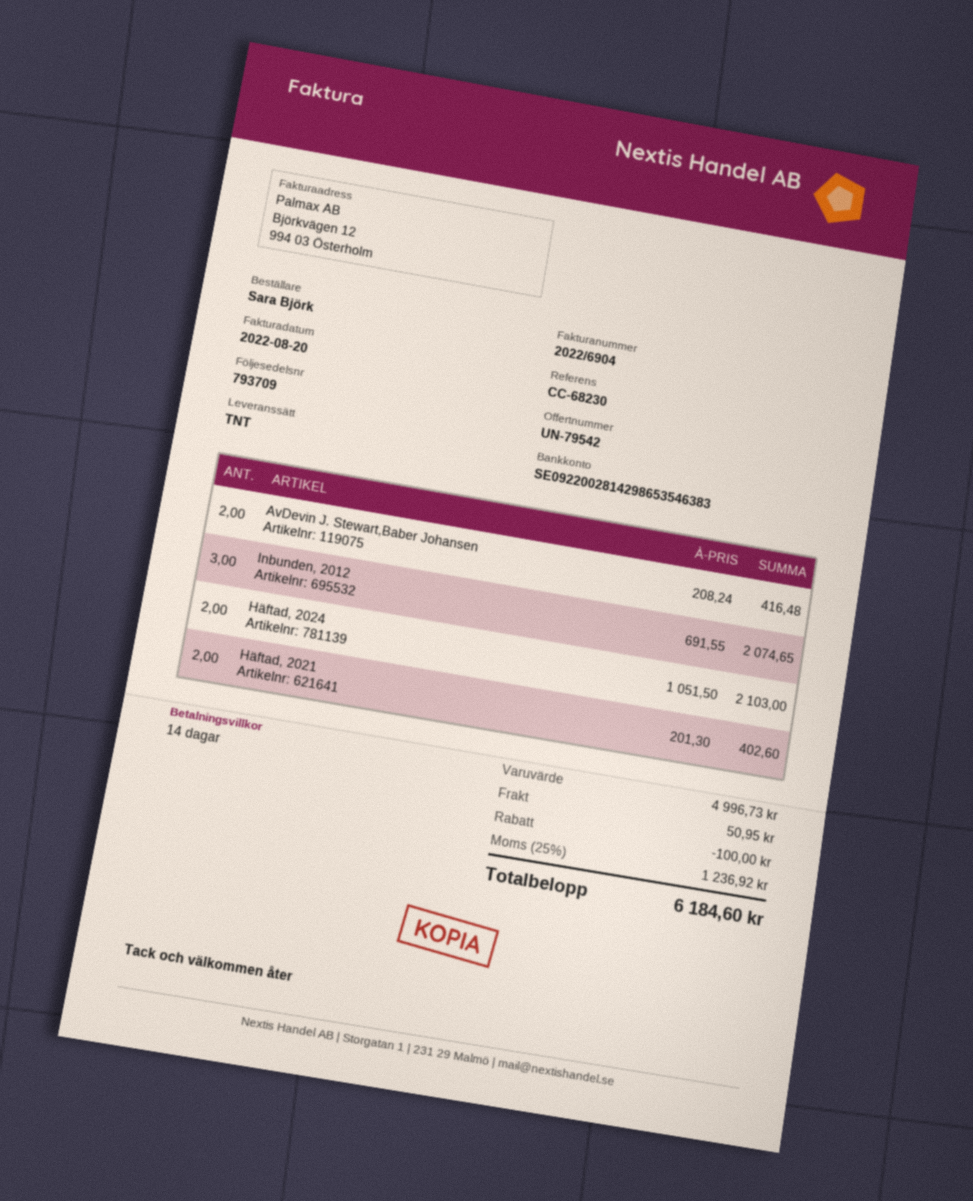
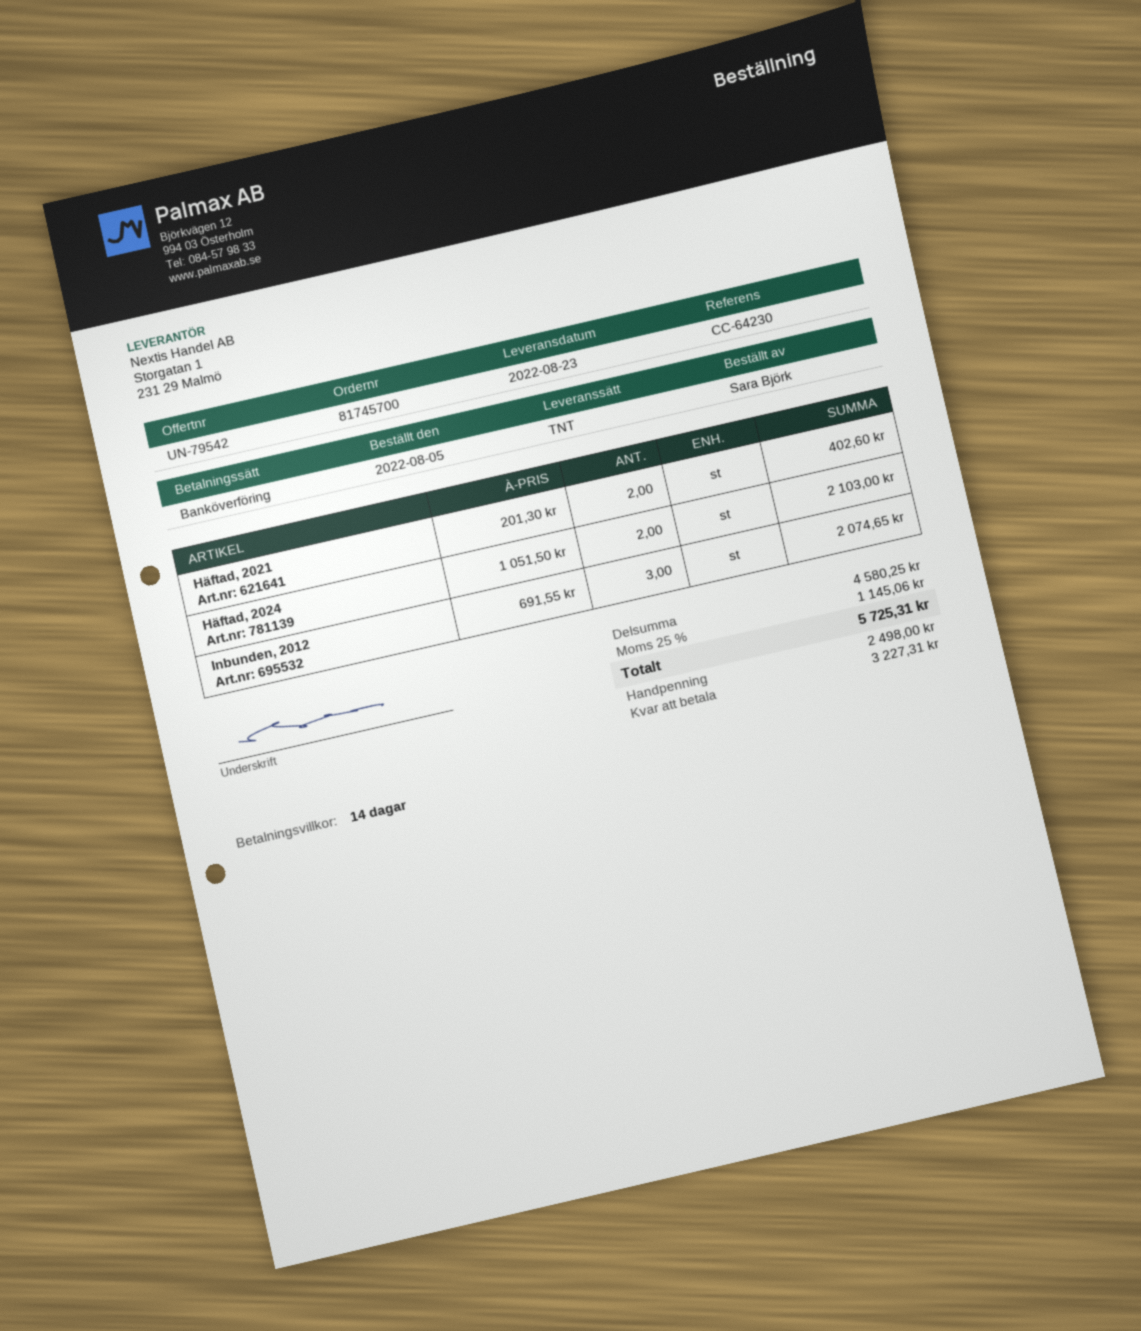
reference: CC-68230 -> CC-64230
AvDevin J. Stewart,Baber Johansen: 2 x 208.24 = 416.48 -> none
subtotal: 4996.73 -> 4580.25
discount: 100.00 -> none
shipping: 50.95 -> none
tax: 25% = 1236.92 -> 25% = 1145.06
total: 6184.60 -> 5725.31

